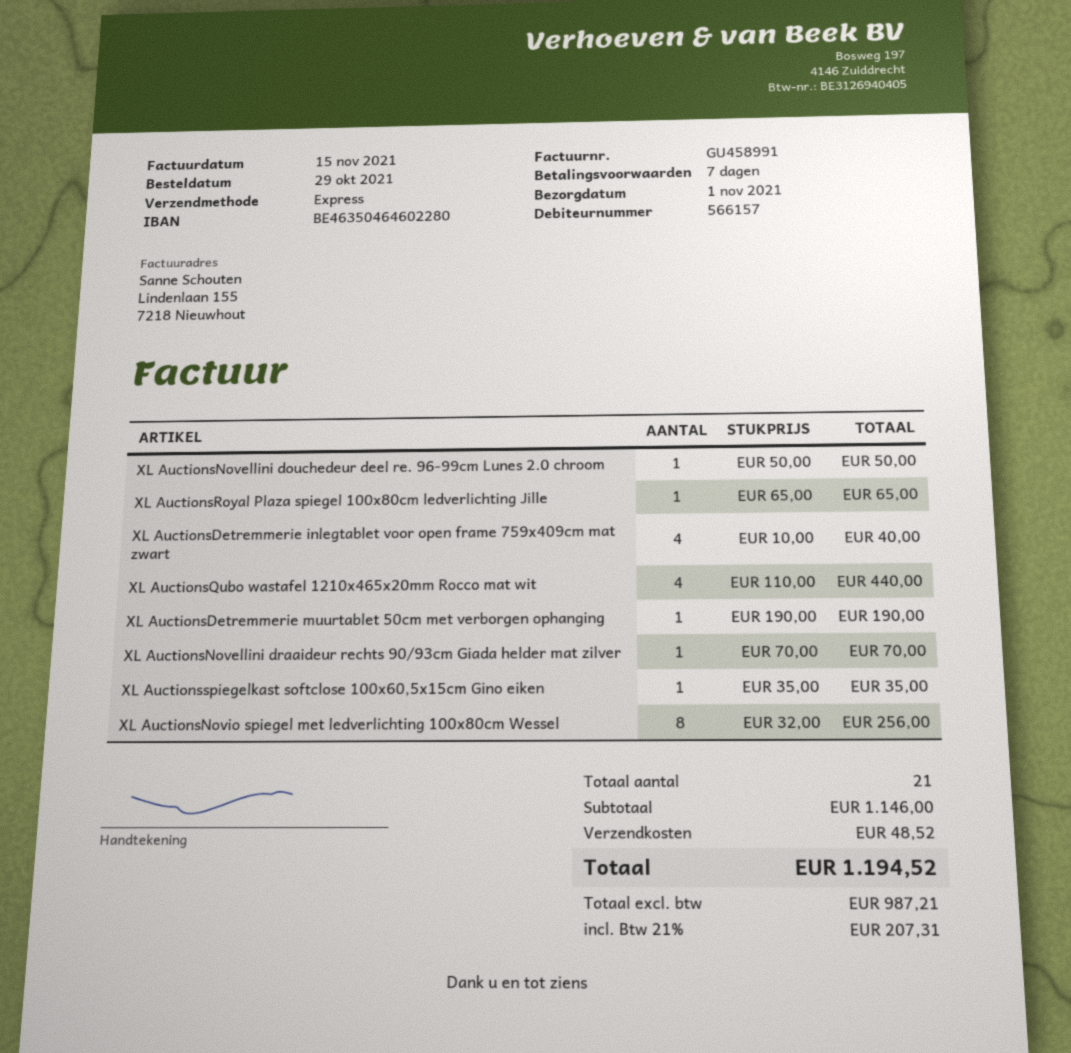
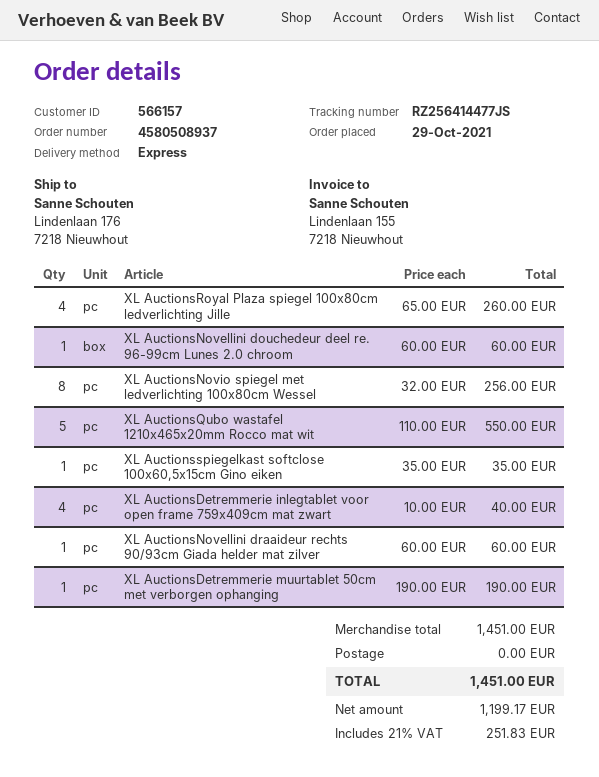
XL AuctionsNovellini douchedeur deel re. 96-99cm Lunes 2.0 chroom: 1 x 50.00 = 50.00 -> 1 x 60.00 = 60.00
XL AuctionsRoyal Plaza spiegel 100x80cm ledverlichting Jille: 1 x 65.00 = 65.00 -> 4 x 65.00 = 260.00
XL AuctionsQubo wastafel 1210x465x20mm Rocco mat wit: 4 x 110.00 = 440.00 -> 5 x 110.00 = 550.00
XL AuctionsNovellini draaideur rechts 90/93cm Giada helder mat zilver: 1 x 70.00 = 70.00 -> 1 x 60.00 = 60.00
subtotal: 1146.00 -> 1451.00
shipping: 48.52 -> 0.00
net: 987.21 -> 1199.17
tax: 21% = 207.31 -> 21% = 251.83
total: 1194.52 -> 1451.00

